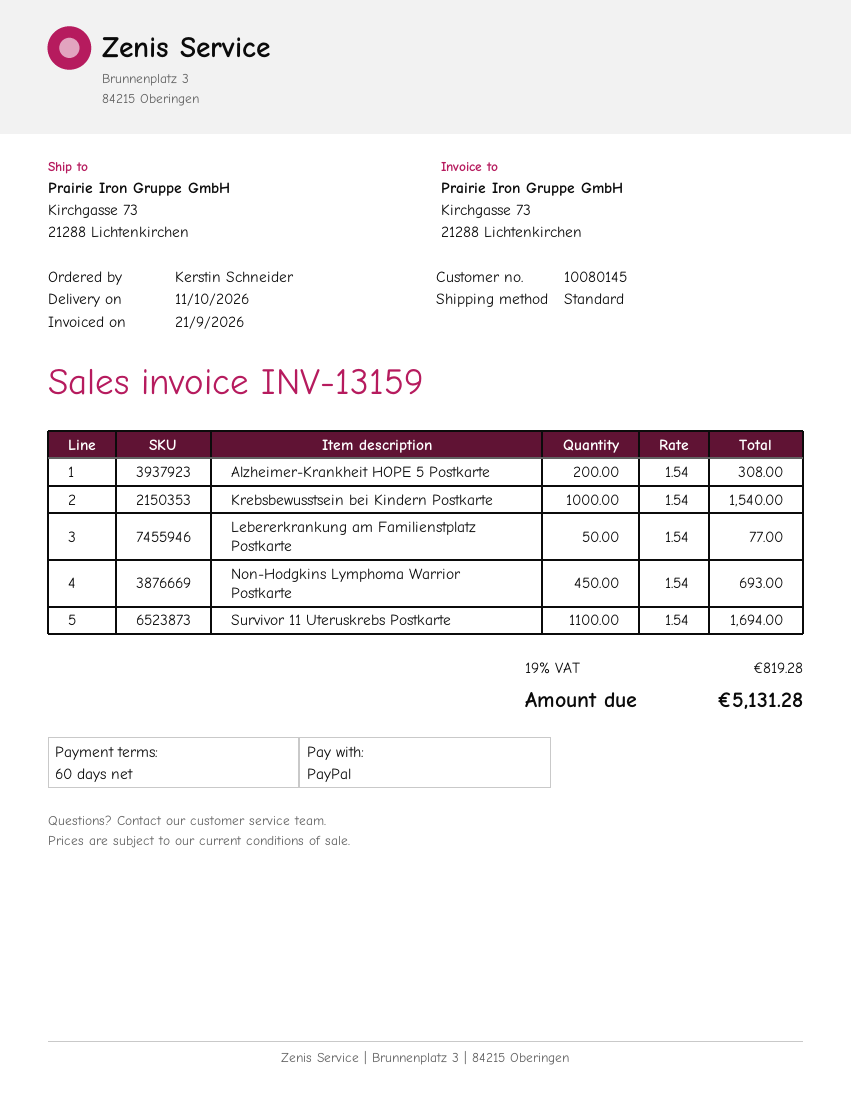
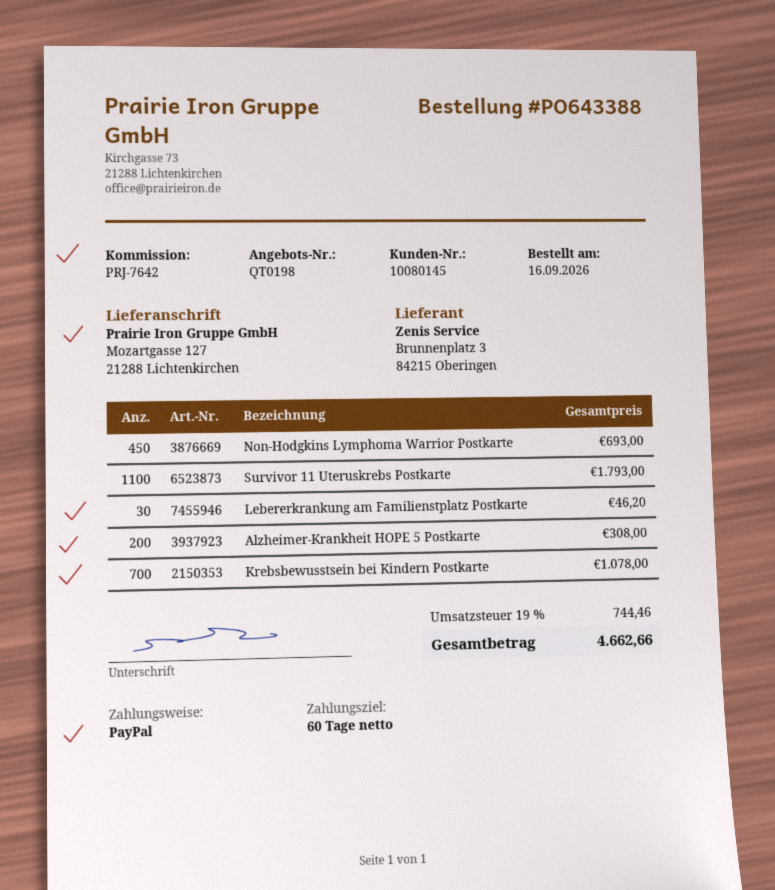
ship to: Kirchgasse 73, 21288 Lichtenkirchen -> Mozartgasse 127, 21288 Lichtenkirchen
Krebsbewusstsein bei Kindern Postkarte: 1000 for 1540.00 -> 700 for 1078.00
Lebererkrankung am Familienstplatz Postkarte: 50 for 77.00 -> 30 for 46.20
Survivor 11 Uteruskrebs Postkarte: 1100 for 1694.00 -> 1100 for 1793.00
tax: 19% = 819.28 -> 19% = 744.46
total: 5131.28 -> 4662.66

